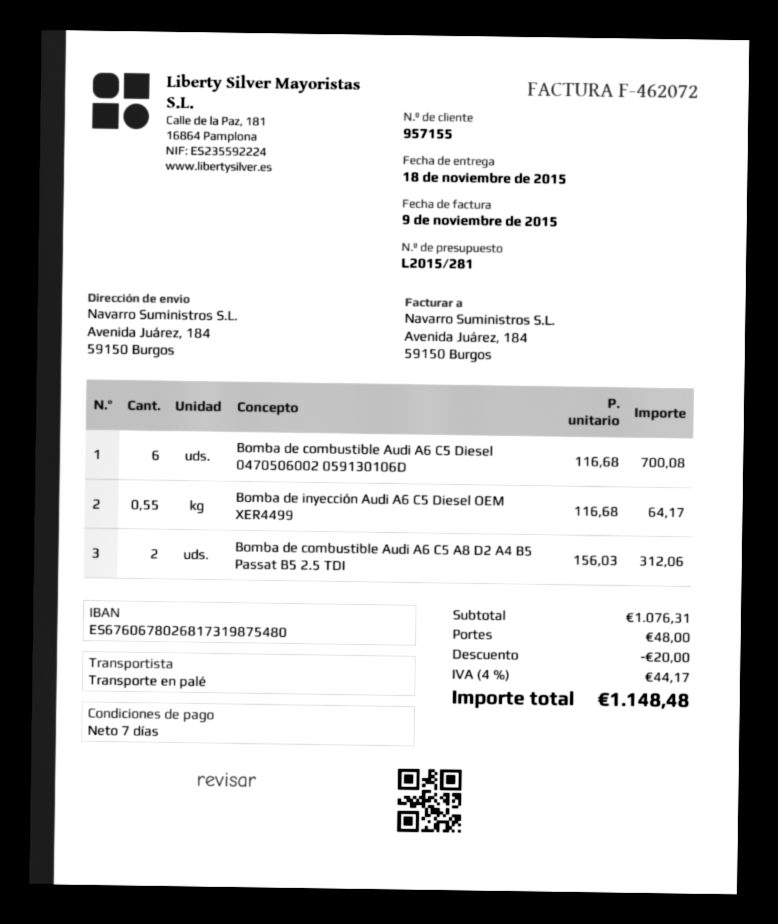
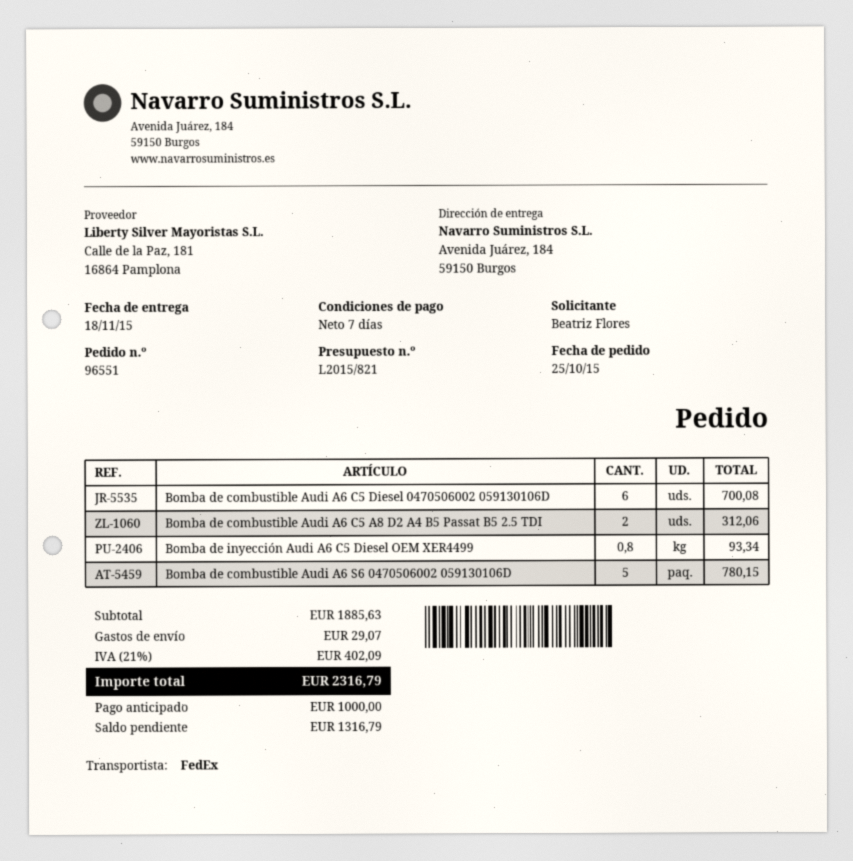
quote number: L2015/281 -> L2015/821
shipping method: pallet freight -> FedEx
Bomba de inyección Audi A6 C5 Diesel OEM XER4499: 0.55 for 64.17 -> 0.8 for 93.34
Bomba de combustible Audi A6 S6 0470506002 059130106D: none -> 5 for 780.15
subtotal: 1076.31 -> 1885.63
discount: 20.00 -> none
shipping: 48.00 -> 29.07
tax: 4% = 44.17 -> 21% = 402.09
total: 1148.48 -> 2316.79

